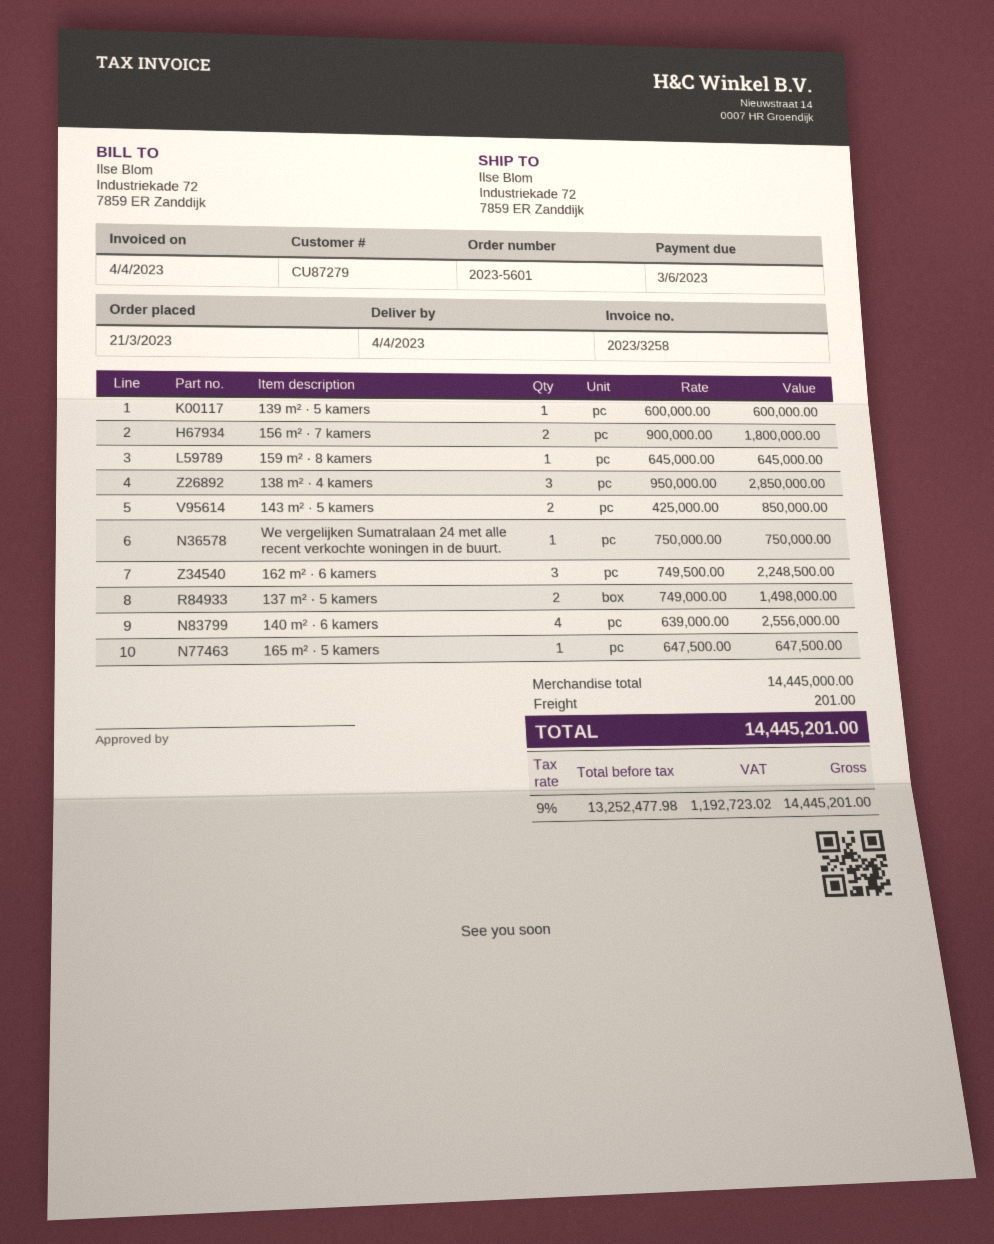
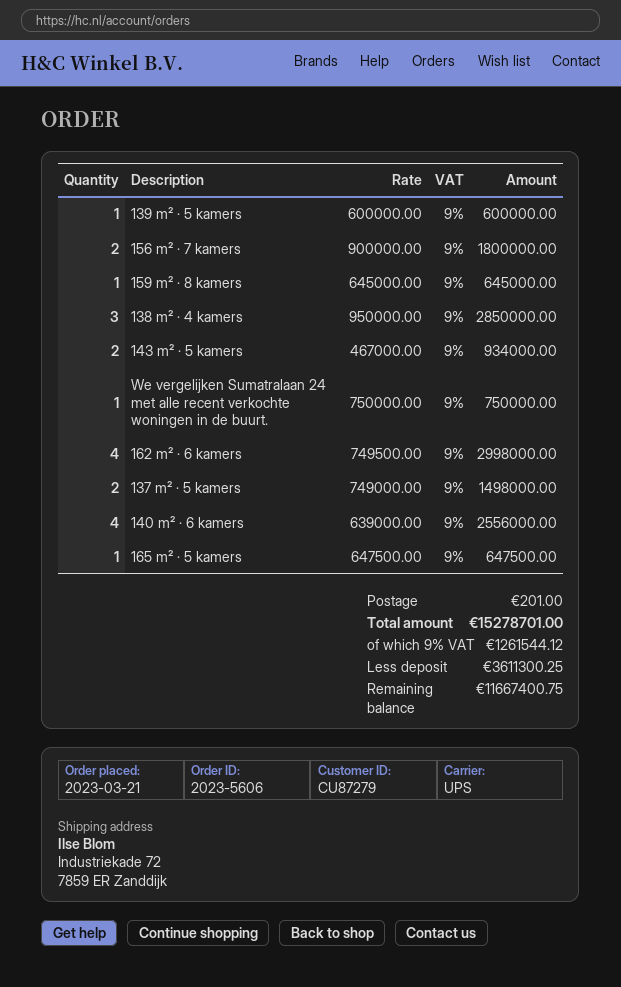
order number: 2023-5601 -> 2023-5606
143 m² · 5 kamers: 2 x 425000.00 = 850000.00 -> 2 x 467000.00 = 934000.00
162 m² · 6 kamers: 3 x 749500.00 = 2248500.00 -> 4 x 749500.00 = 2998000.00
tax: 9% = 1192723.02 -> 9% = 1261544.12
total: 14445201.00 -> 15278701.00

